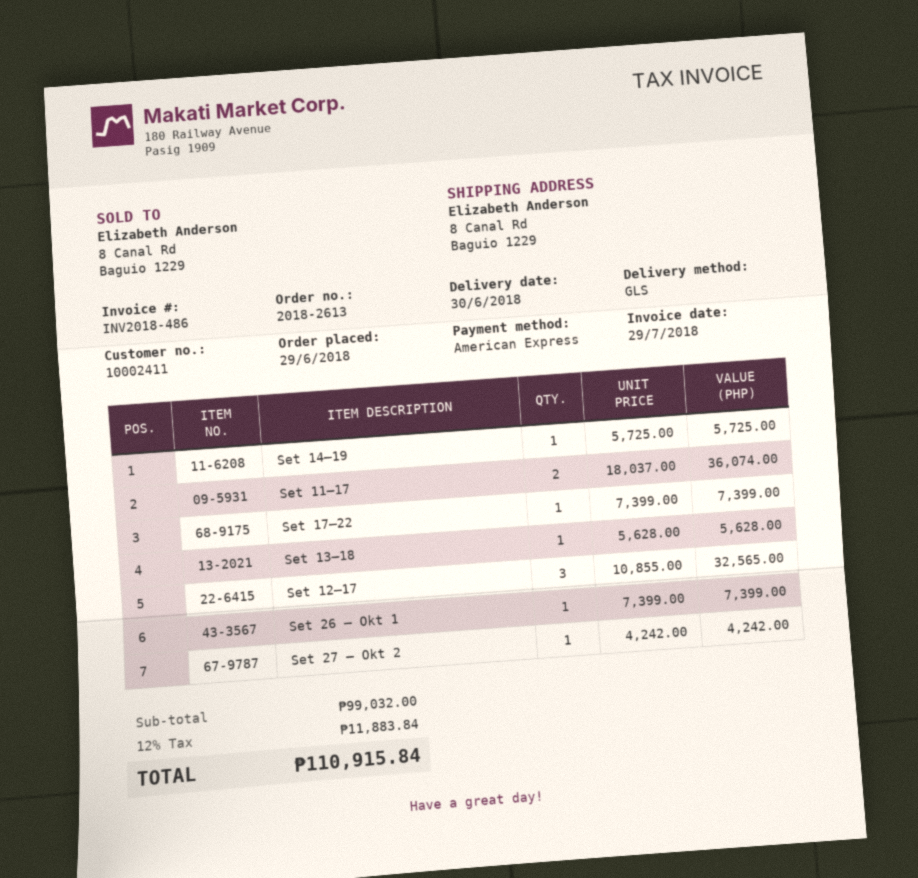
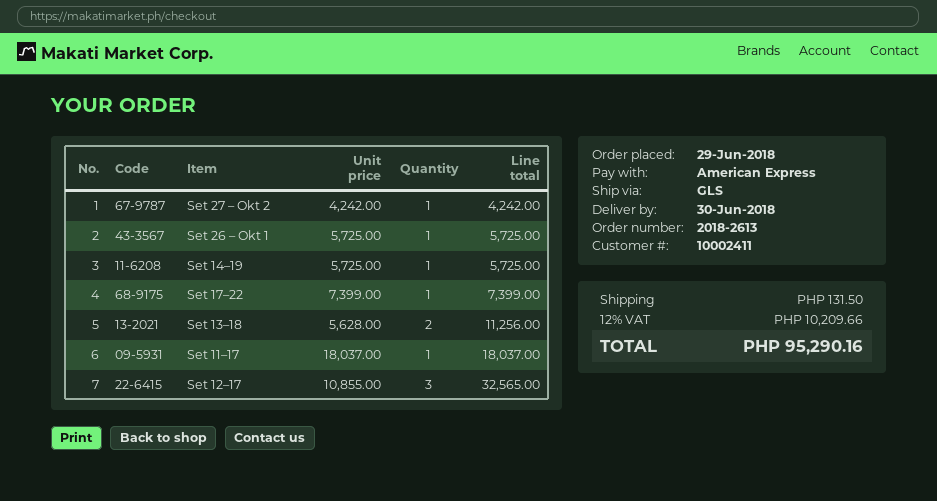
Set 11–17: 2 x 18037.00 = 36074.00 -> 1 x 18037.00 = 18037.00
Set 13–18: 1 x 5628.00 = 5628.00 -> 2 x 5628.00 = 11256.00
Set 26 – Okt 1: 1 x 7399.00 = 7399.00 -> 1 x 5725.00 = 5725.00
shipping: none -> 131.50
tax: 12% = 11883.84 -> 12% = 10209.66
total: 110915.84 -> 95290.16

